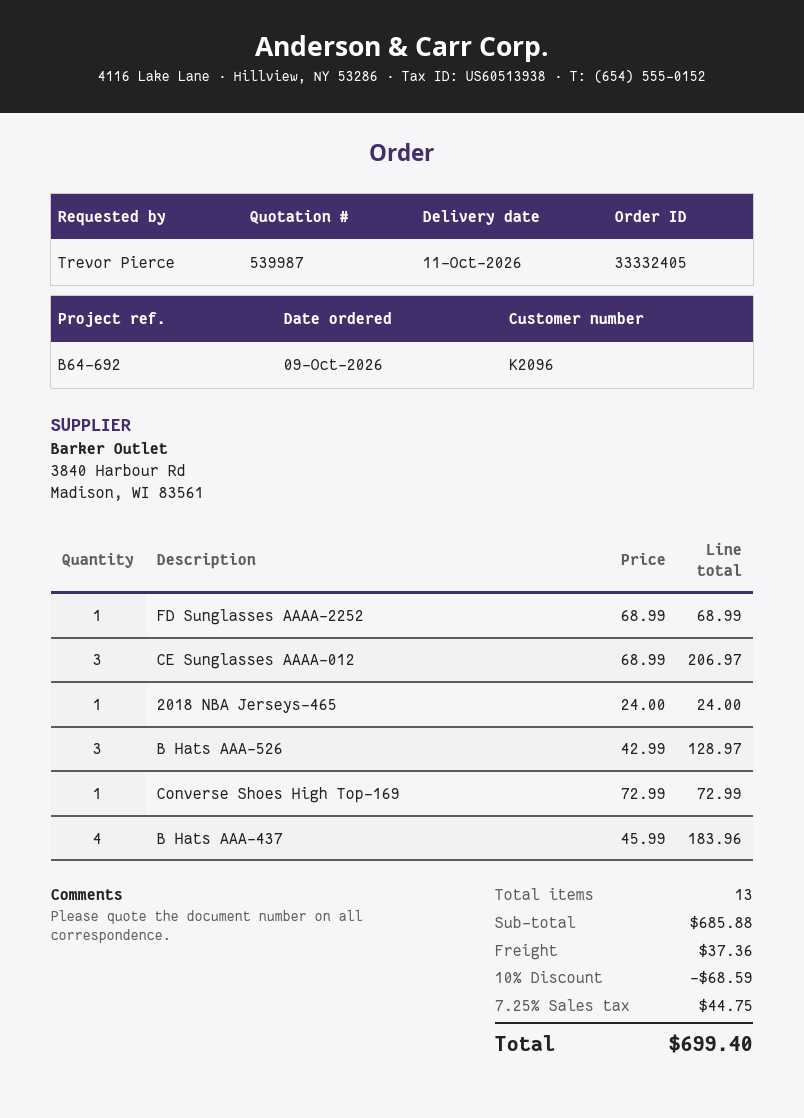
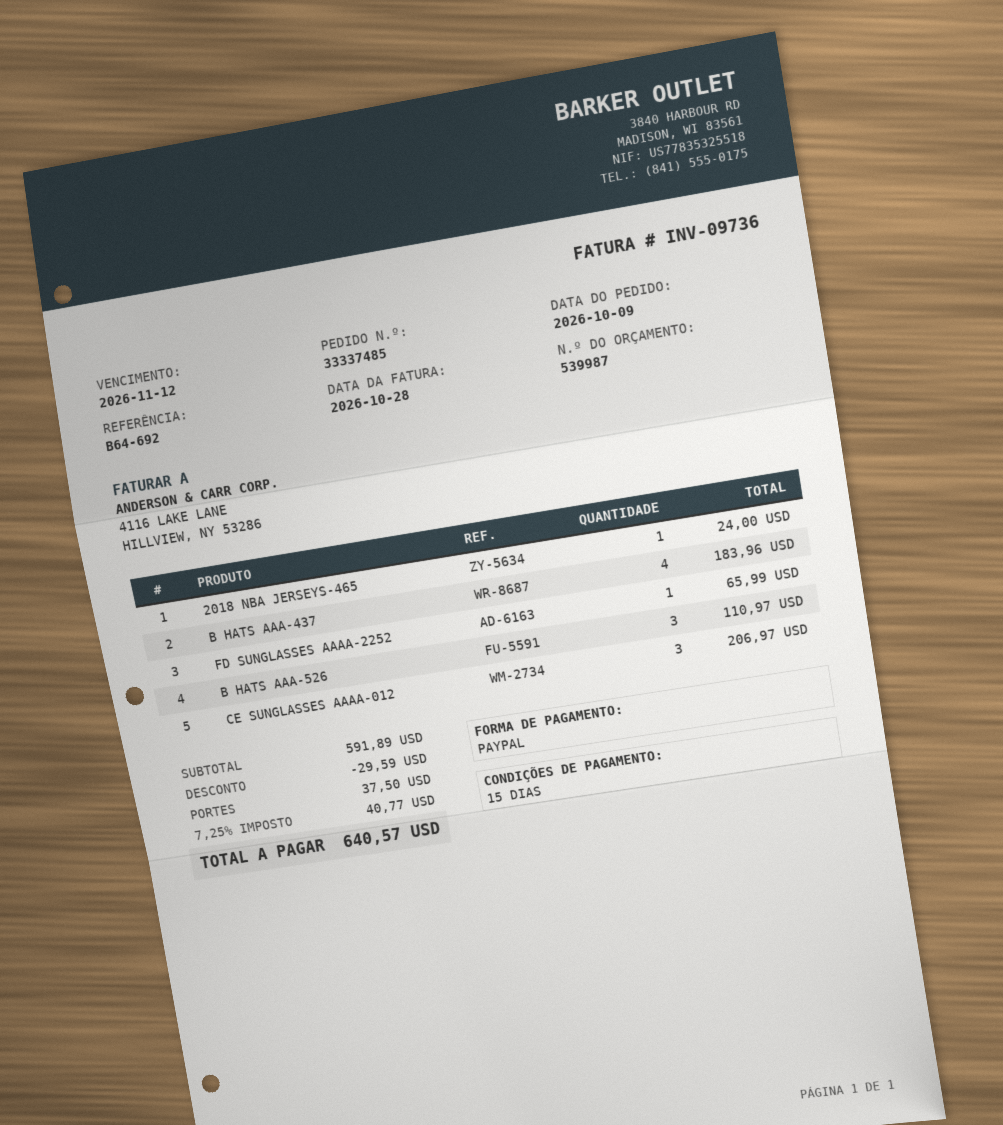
order number: 33332405 -> 33337485
FD Sunglasses AAAA-2252: 1 for 68.99 -> 1 for 65.99
B Hats AAA-526: 3 for 128.97 -> 3 for 110.97
Converse Shoes High Top-169: 1 for 72.99 -> none
subtotal: 685.88 -> 591.89
discount: 68.59 -> 29.59
shipping: 37.36 -> 37.50
tax: 7.25% = 44.75 -> 7.25% = 40.77
total: 699.40 -> 640.57

